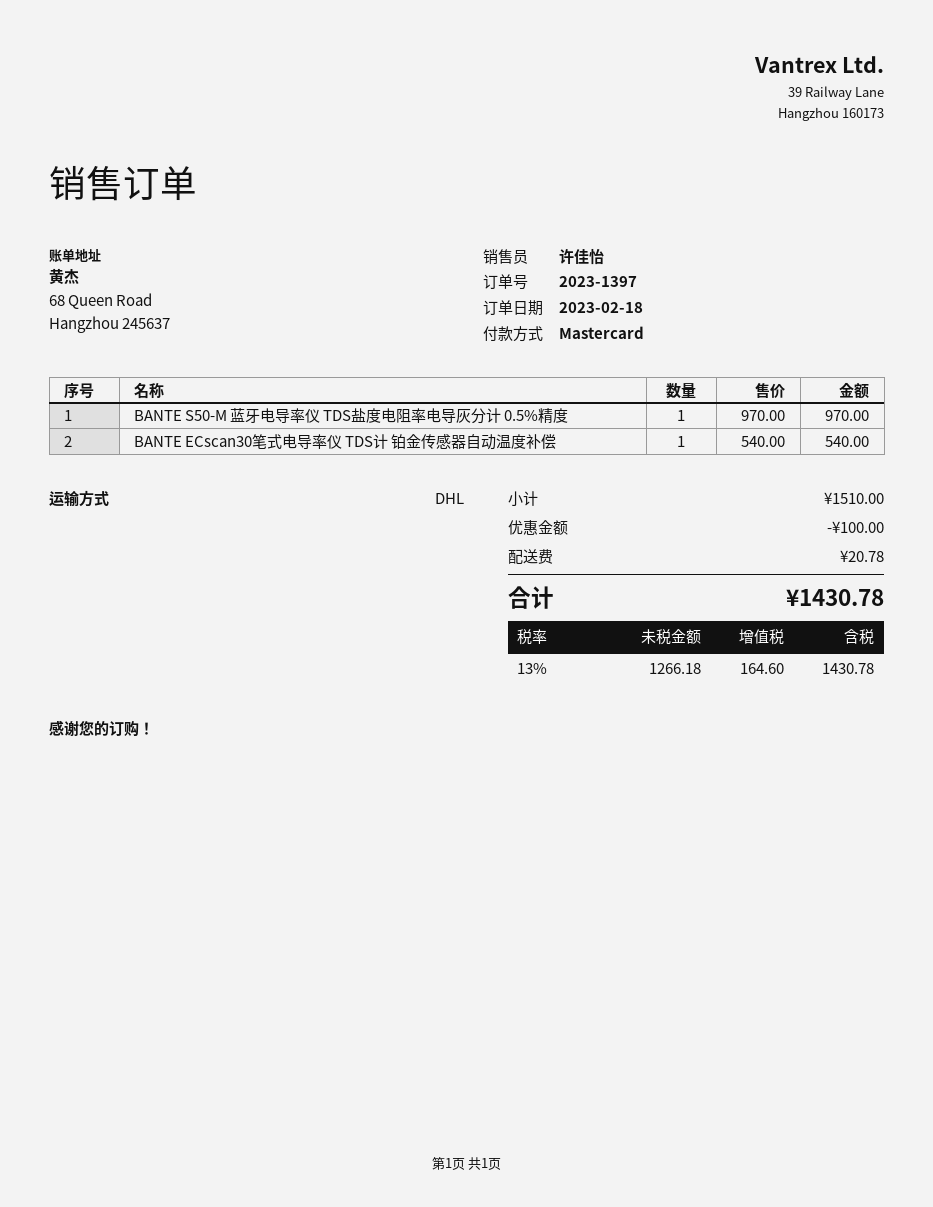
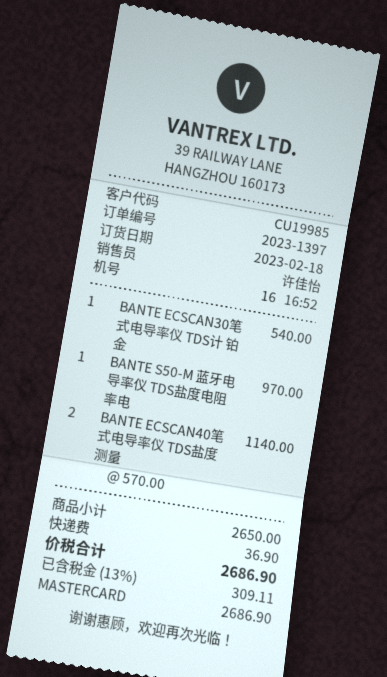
BANTE ECSCAN40笔式电导率仪 TDS盐度测量: none -> 2 x 570.00 = 1140.00
subtotal: 1510.00 -> 2650.00
discount: 100.00 -> none
shipping: 20.78 -> 36.90
tax: 13% = 164.60 -> 13% = 309.11
total: 1430.78 -> 2686.90

